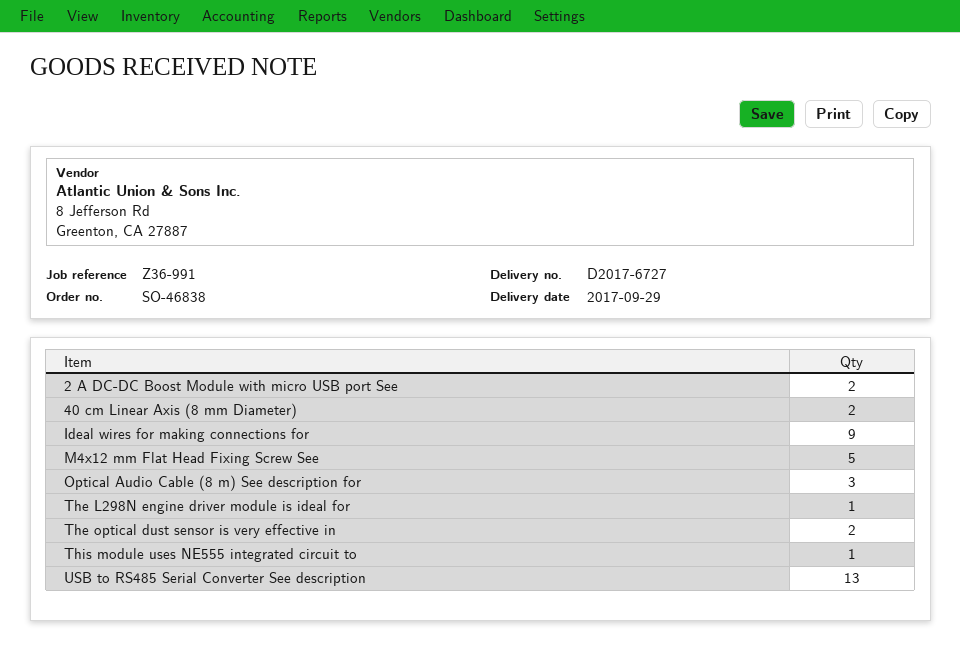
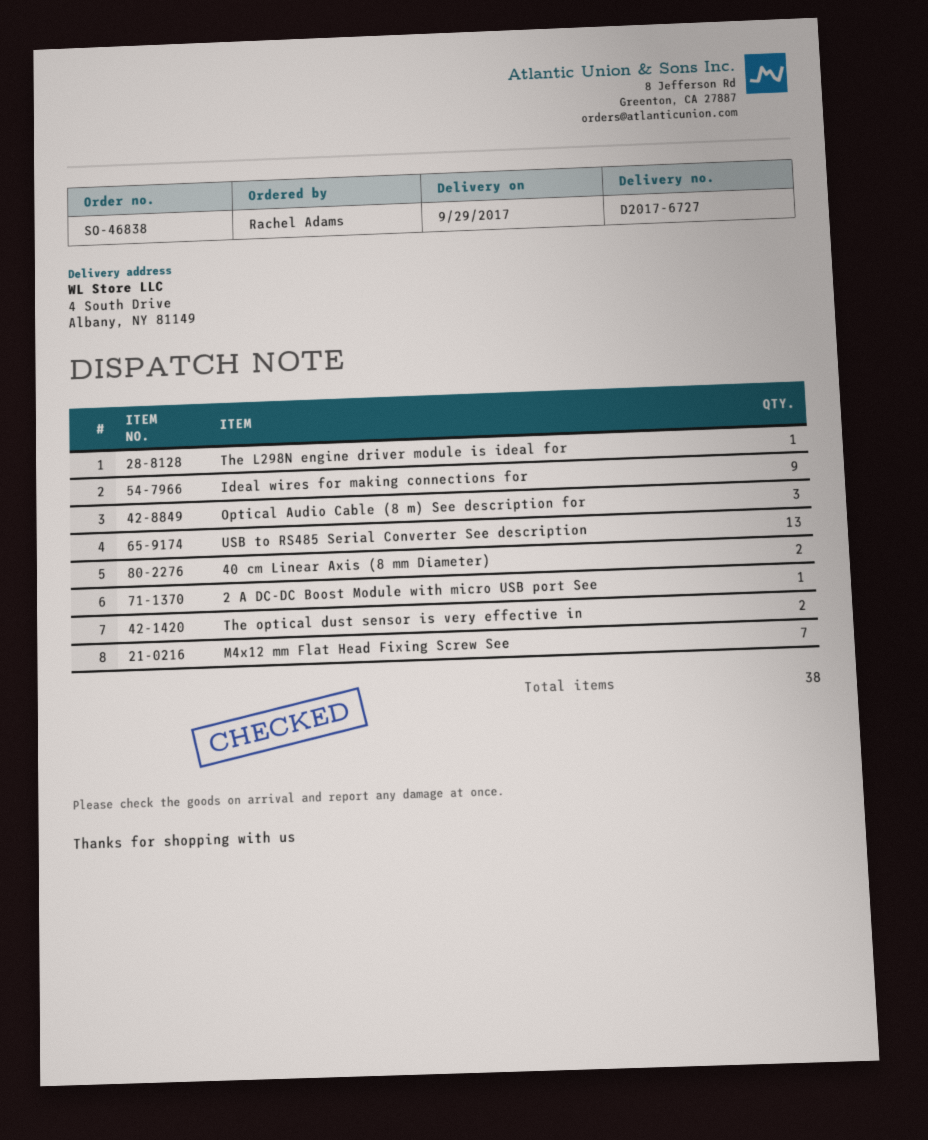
2 A DC-DC Boost Module with micro USB port See: 2 -> 1
M4x12 mm Flat Head Fixing Screw See: 5 -> 7
This module uses NE555 integrated circuit to: 1 -> none

